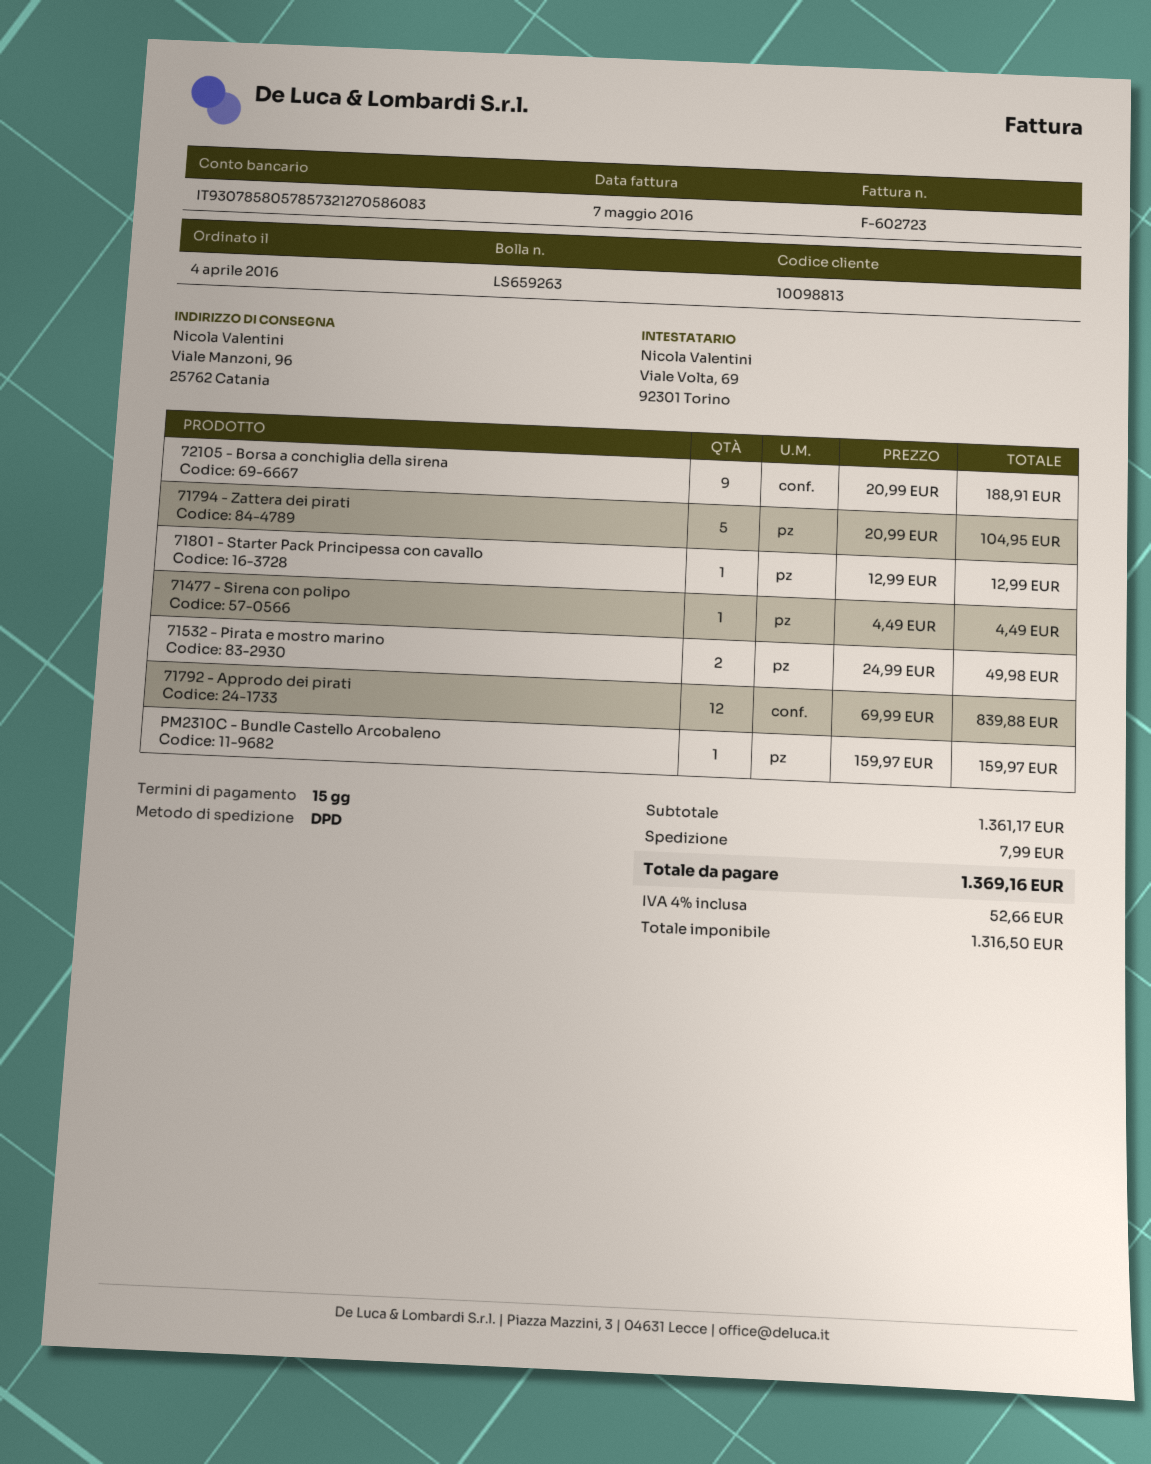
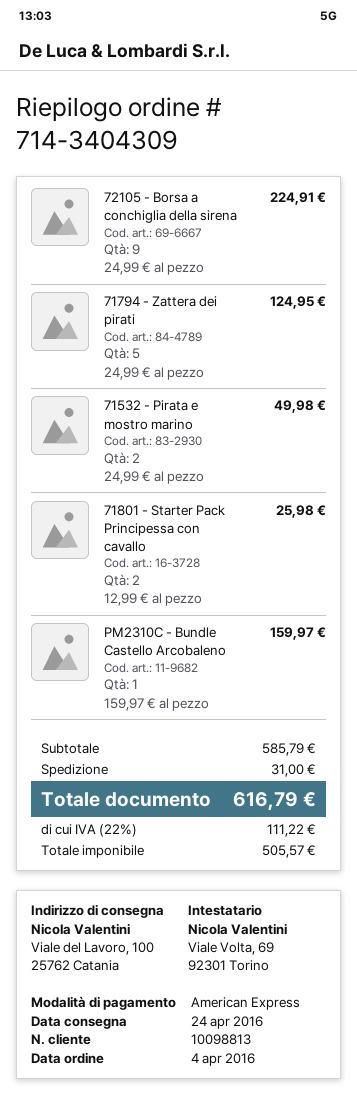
ship to: Viale Manzoni, 96, 25762 Catania -> Viale del Lavoro, 100, 25762 Catania
72105 - Borsa a conchiglia della sirena: 9 x 20.99 = 188.91 -> 9 x 24.99 = 224.91
71794 - Zattera dei pirati: 5 x 20.99 = 104.95 -> 5 x 24.99 = 124.95
71801 - Starter Pack Principessa con cavallo: 1 x 12.99 = 12.99 -> 2 x 12.99 = 25.98
71477 - Sirena con polipo: 1 x 4.49 = 4.49 -> none
71792 - Approdo dei pirati: 12 x 69.99 = 839.88 -> none
subtotal: 1361.17 -> 585.79
shipping: 7.99 -> 31.00
net: 1316.50 -> 505.57
tax: 4% = 52.66 -> 22% = 111.22
total: 1369.16 -> 616.79

